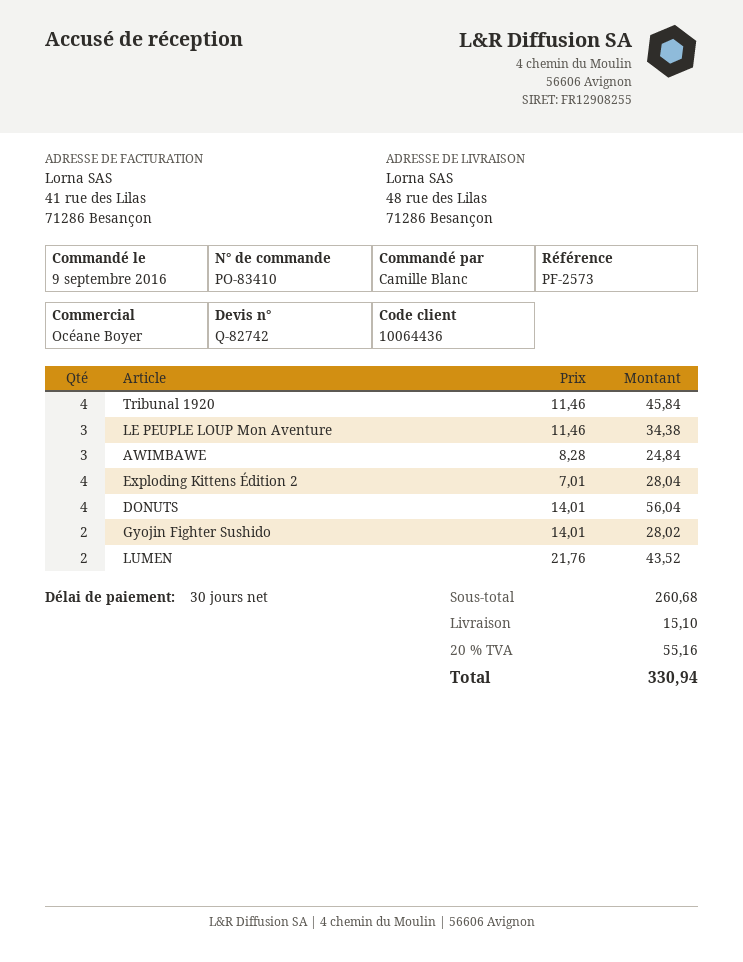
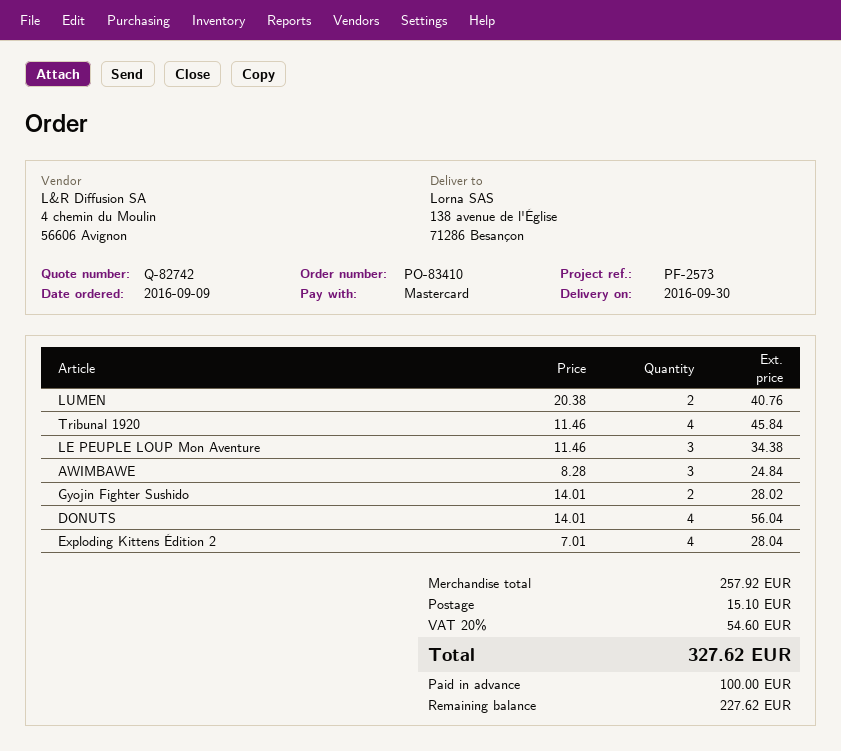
ship to: 48 rue des Lilas, 71286 Besançon -> 138 avenue de l'Église, 71286 Besançon
LUMEN: 2 x 21.76 = 43.52 -> 2 x 20.38 = 40.76
subtotal: 260.68 -> 257.92
tax: 20% = 55.16 -> 20% = 54.60
total: 330.94 -> 327.62

